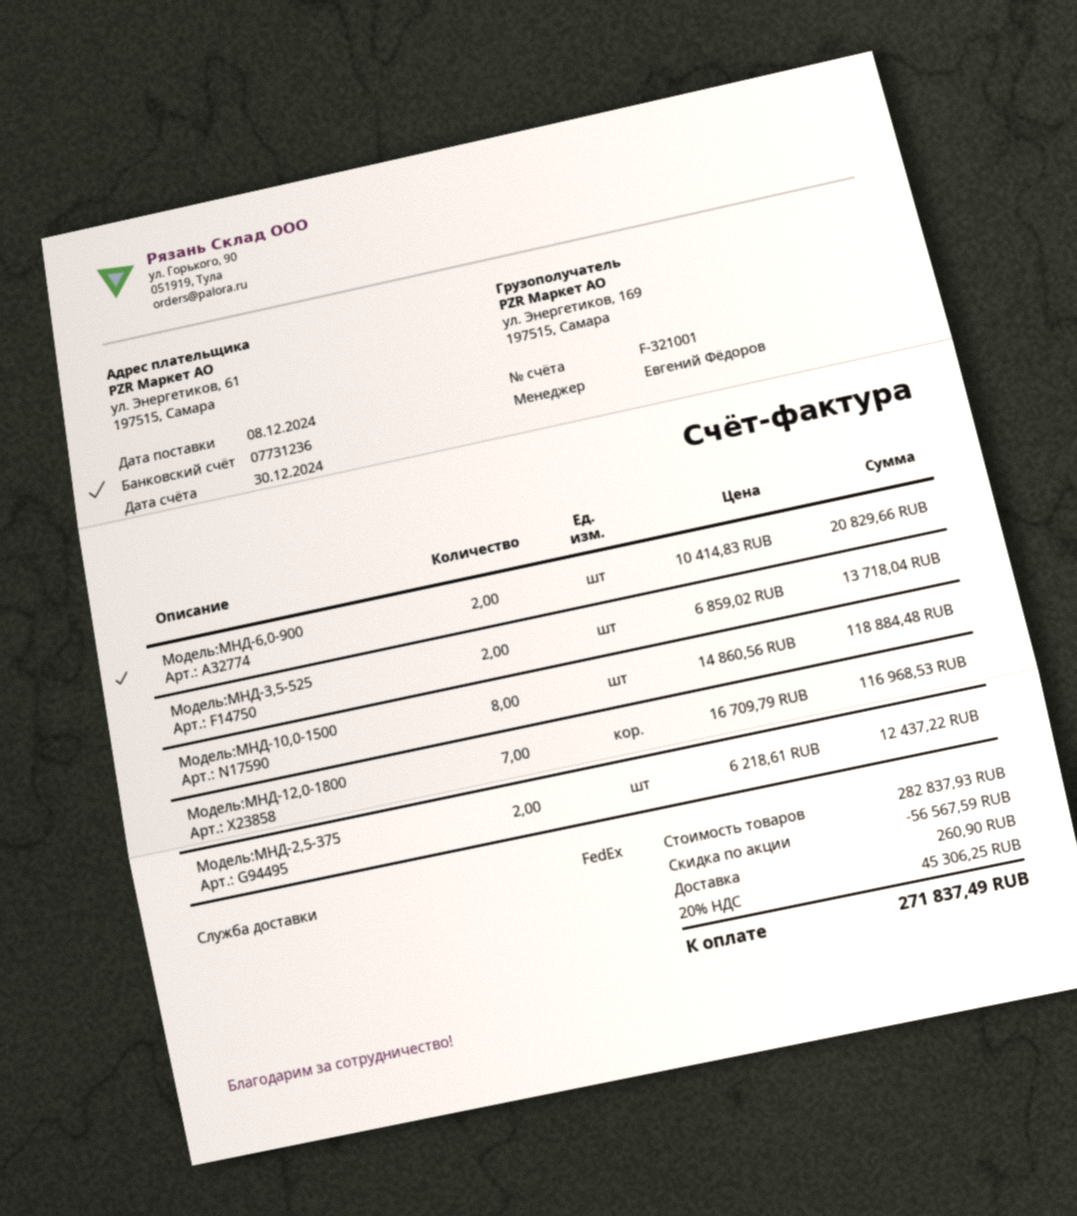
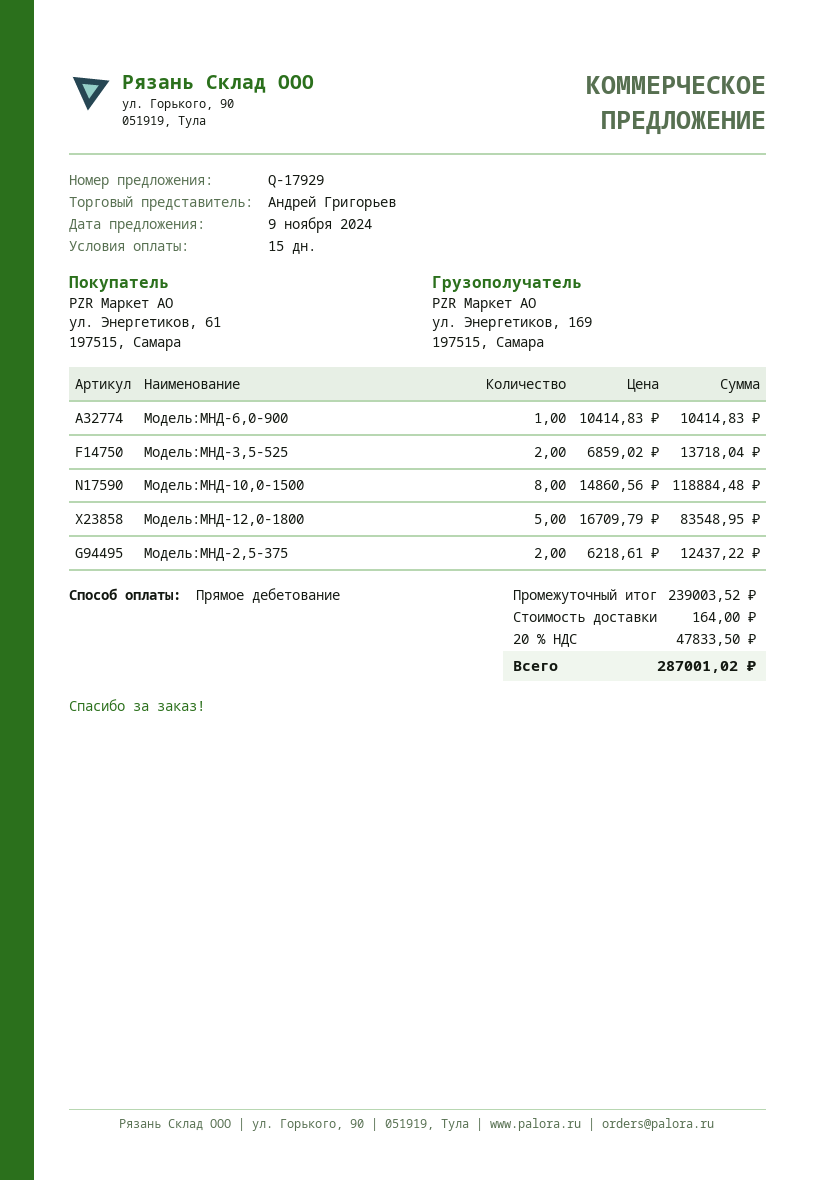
sales rep: Евгений Фёдоров -> Андрей Григорьев
Модель:МНД-6,0-900: 2 x 10414.83 = 20829.66 -> 1 x 10414.83 = 10414.83
Модель:МНД-12,0-1800: 7 x 16709.79 = 116968.53 -> 5 x 16709.79 = 83548.95
subtotal: 282837.93 -> 239003.52
discount: 56567.59 -> none
shipping: 260.90 -> 164.00
tax: 20% = 45306.25 -> 20% = 47833.50
total: 271837.49 -> 287001.02

